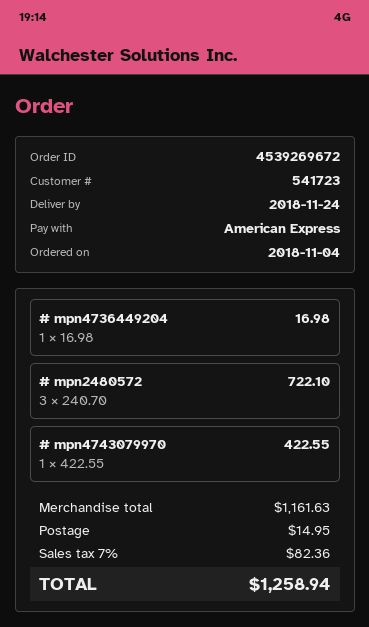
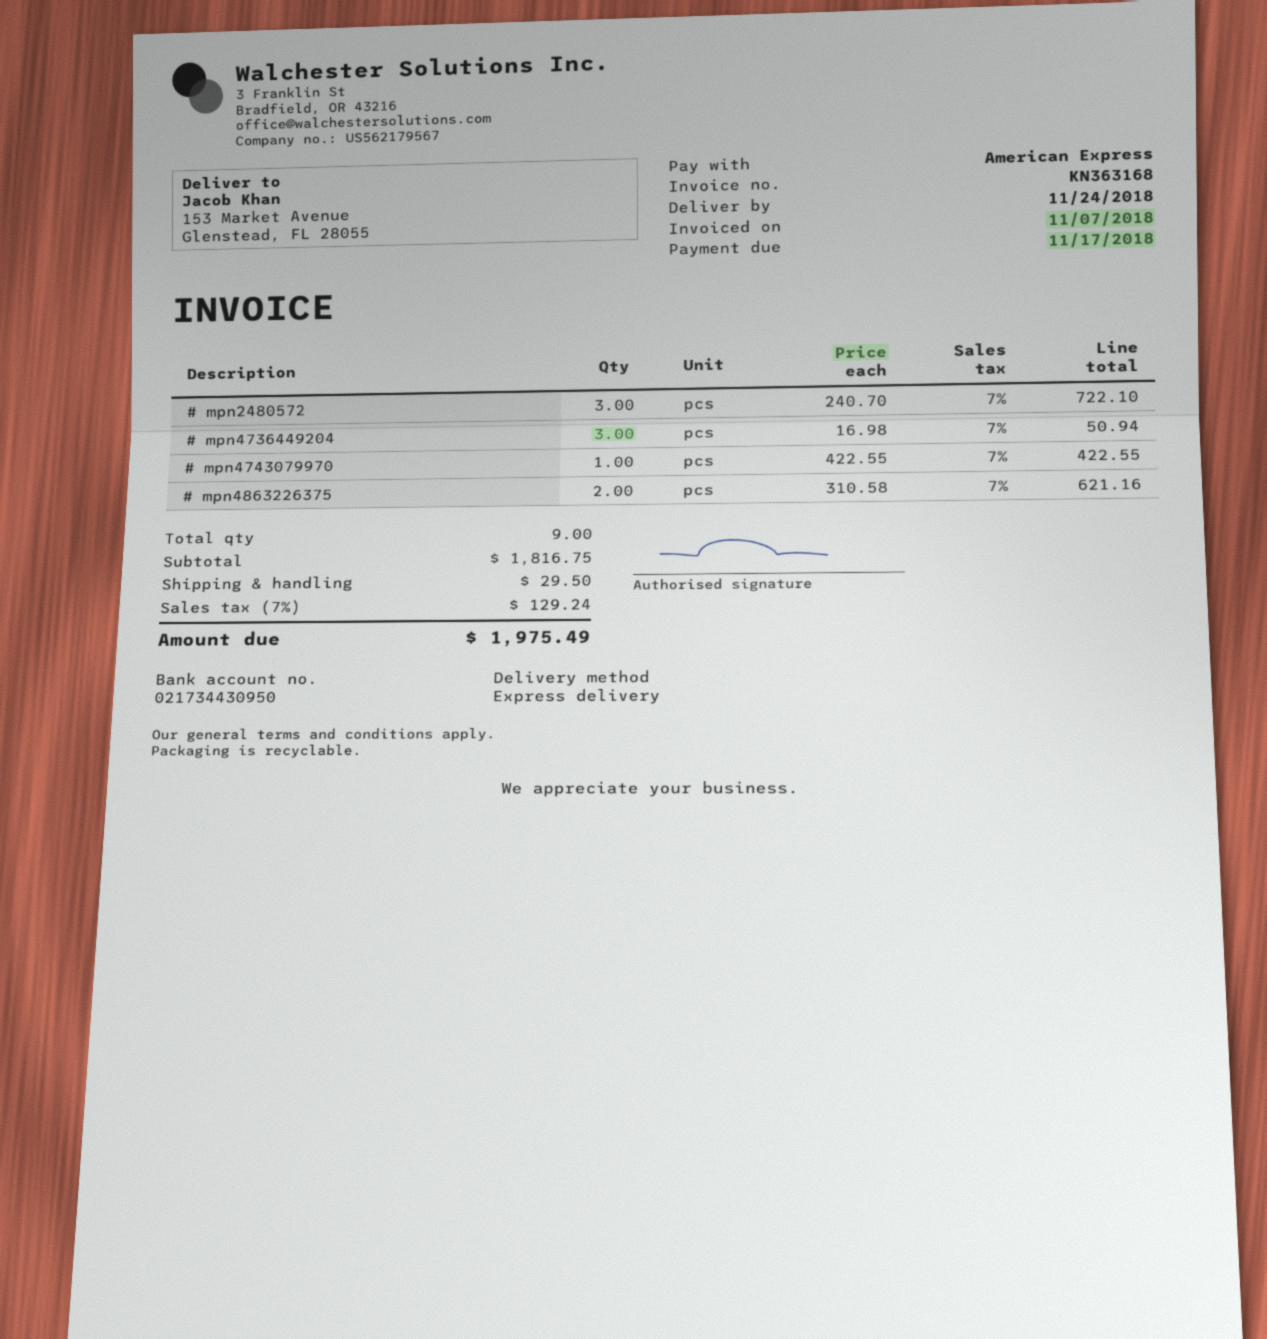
# mpn4736449204: 1 x 16.98 = 16.98 -> 3 x 16.98 = 50.94
# mpn4863226375: none -> 2 x 310.58 = 621.16
subtotal: 1161.63 -> 1816.75
shipping: 14.95 -> 29.50
tax: 7% = 82.36 -> 7% = 129.24
total: 1258.94 -> 1975.49

